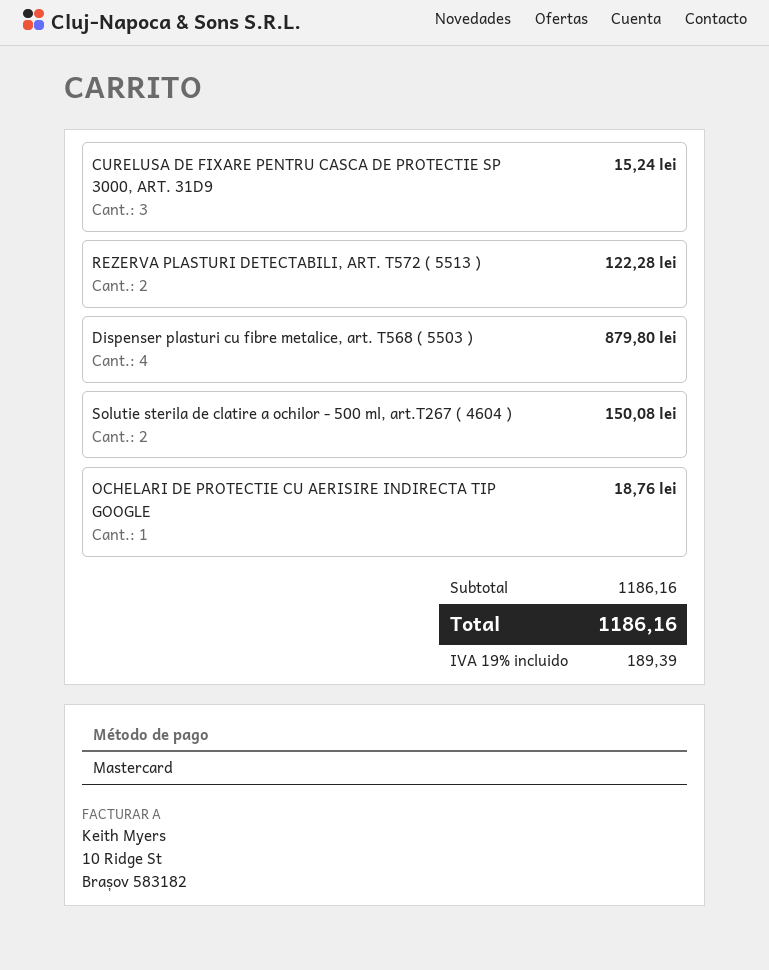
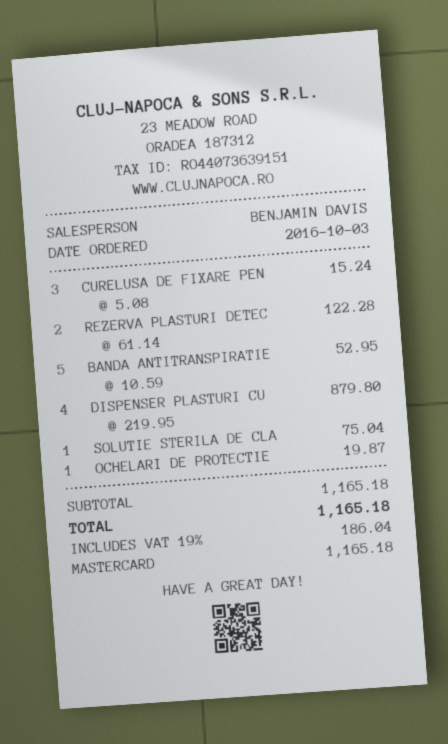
Solutie sterila de clatire a ochilor - 500 ml, art.T267 ( 4604 ): 2 for 150.08 -> 1 for 75.04
OCHELARI DE PROTECTIE CU AERISIRE INDIRECTA TIP GOOGLE: 1 for 18.76 -> 1 for 19.87
BANDA ANTITRANSPIRATIE: none -> 5 for 52.95
subtotal: 1186.16 -> 1165.18
tax: 19% = 189.39 -> 19% = 186.04
total: 1186.16 -> 1165.18

